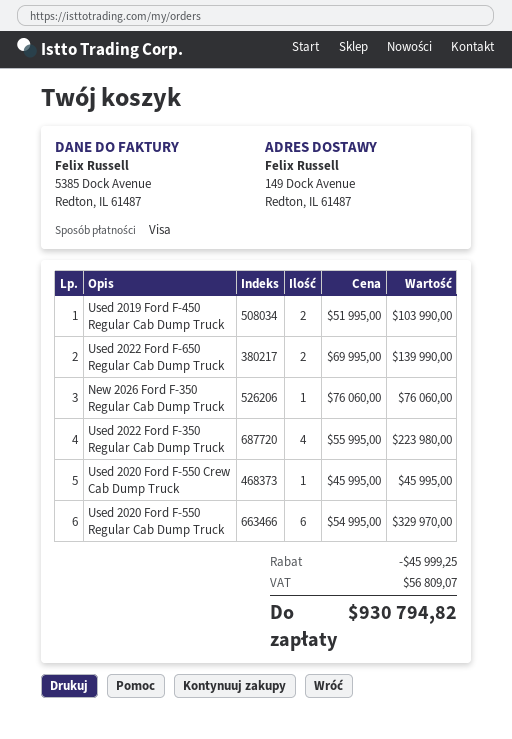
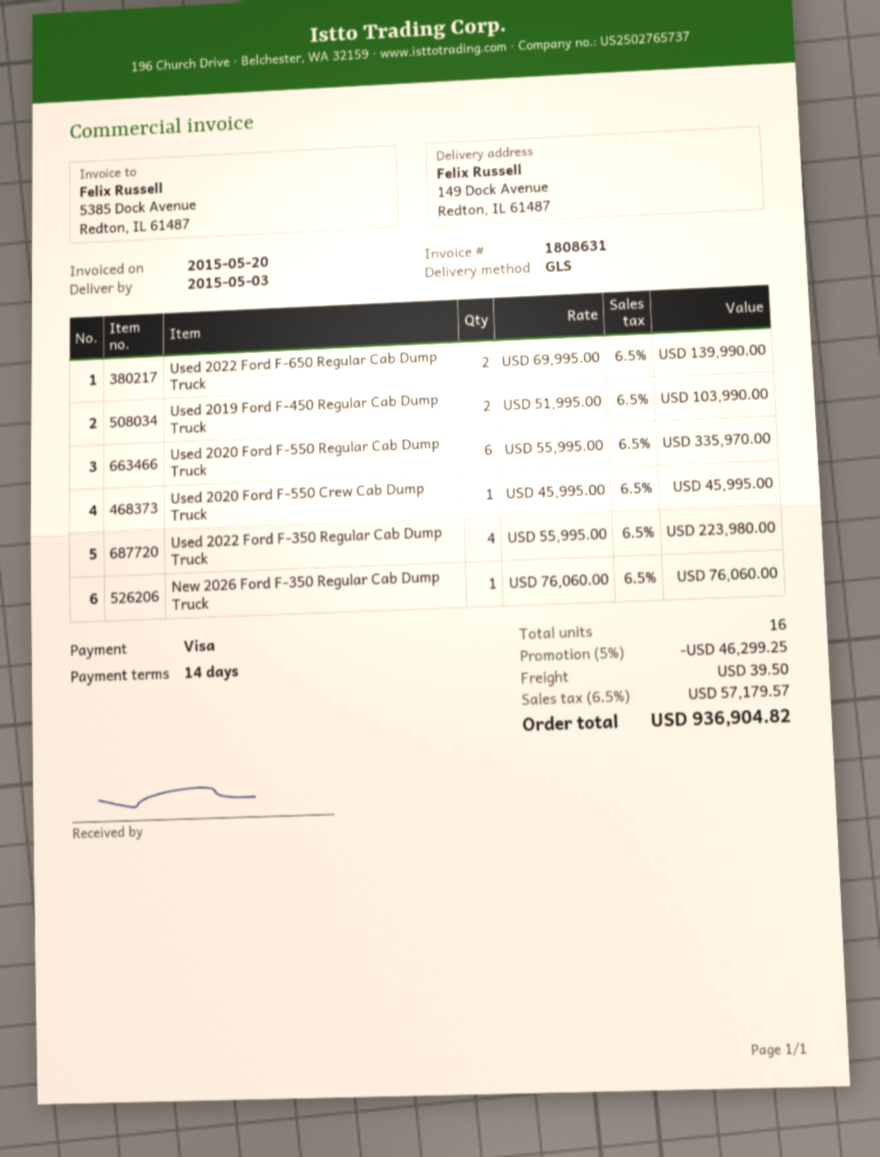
Used 2020 Ford F-550 Regular Cab Dump Truck: 6 x 54995.00 = 329970.00 -> 6 x 55995.00 = 335970.00
discount: 45999.25 -> 46299.25
shipping: none -> 39.50
tax: 56809.07 -> 57179.57
total: 930794.82 -> 936904.82

